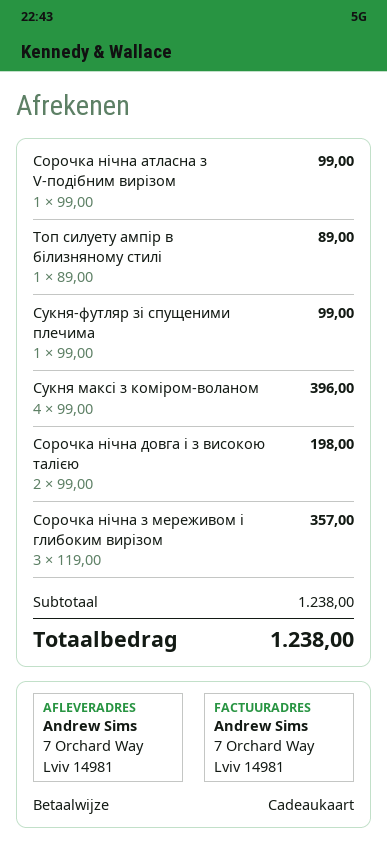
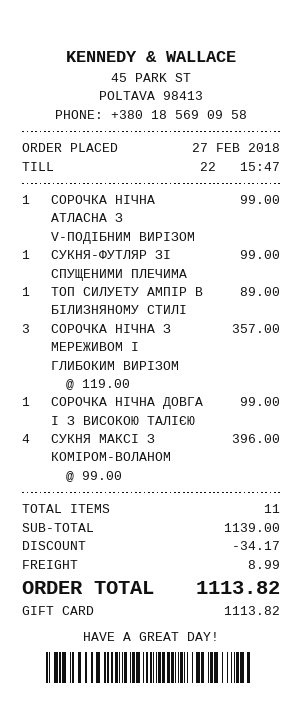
Сорочка нічна довга і з високою талією: 2 x 99.00 = 198.00 -> 1 x 99.00 = 99.00
subtotal: 1238.00 -> 1139.00
discount: none -> 34.17
shipping: none -> 8.99
total: 1238.00 -> 1113.82

